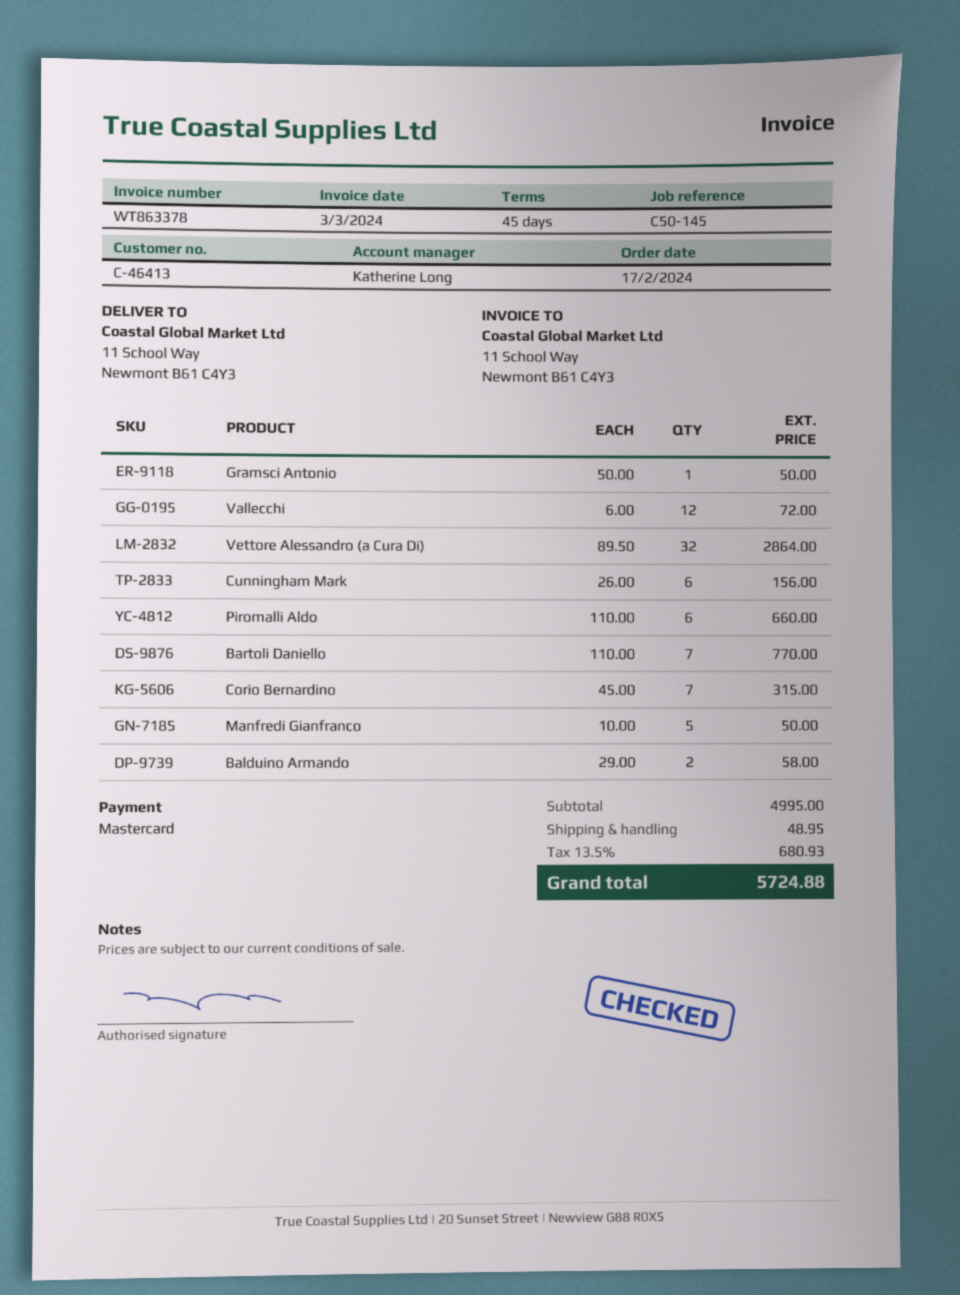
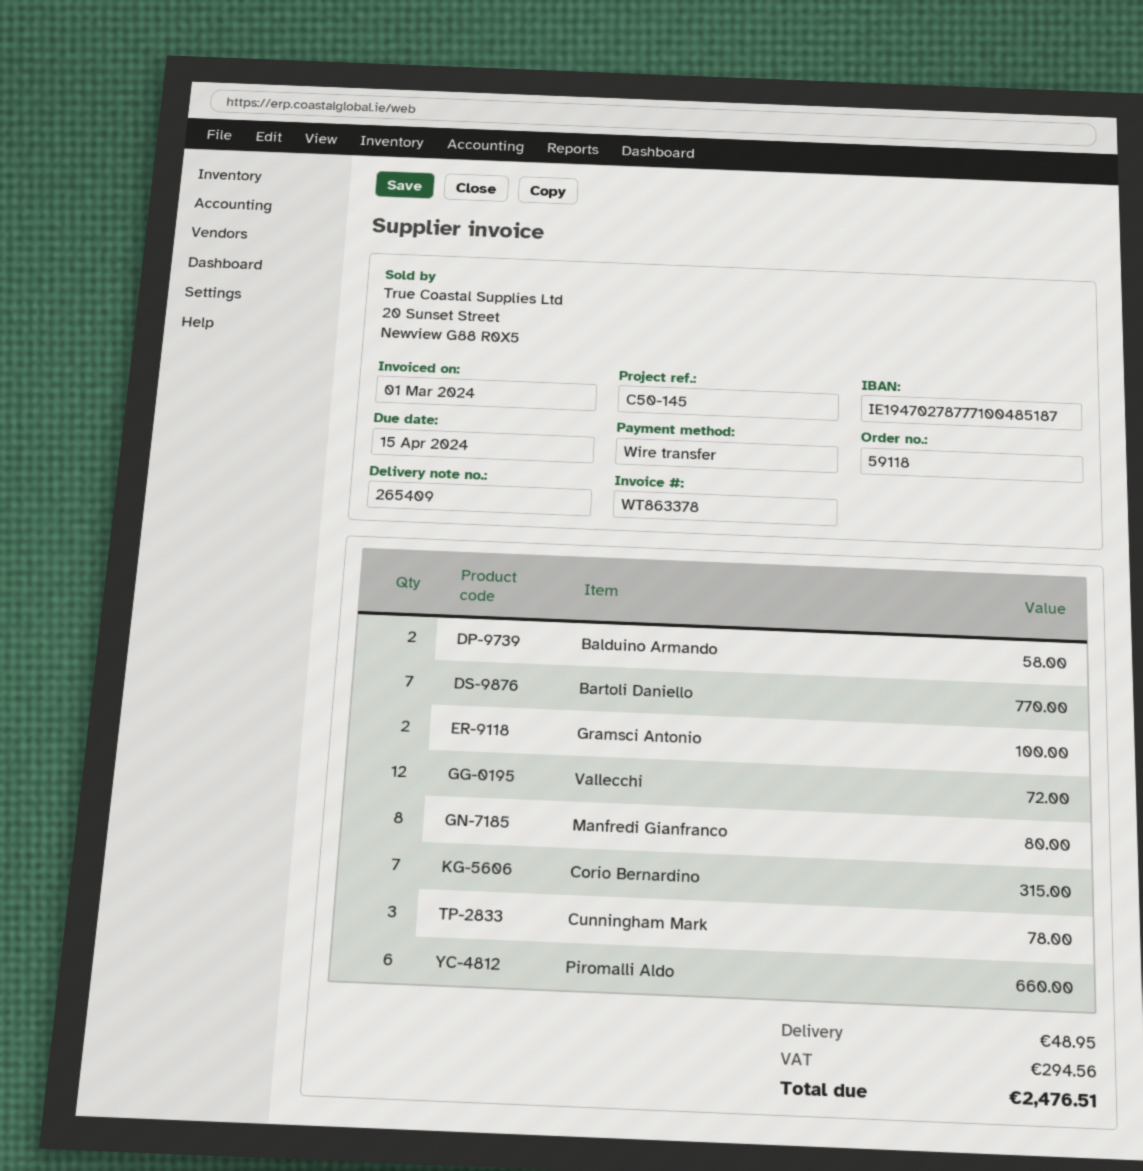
invoice date: 2024-03-03 -> 2024-03-01
payment method: Mastercard -> bank transfer
Gramsci Antonio: 1 for 50.00 -> 2 for 100.00
Vettore Alessandro (a Cura Di): 32 for 2864.00 -> none
Cunningham Mark: 6 for 156.00 -> 3 for 78.00
Manfredi Gianfranco: 5 for 50.00 -> 8 for 80.00
tax: 680.93 -> 294.56
total: 5724.88 -> 2476.51

